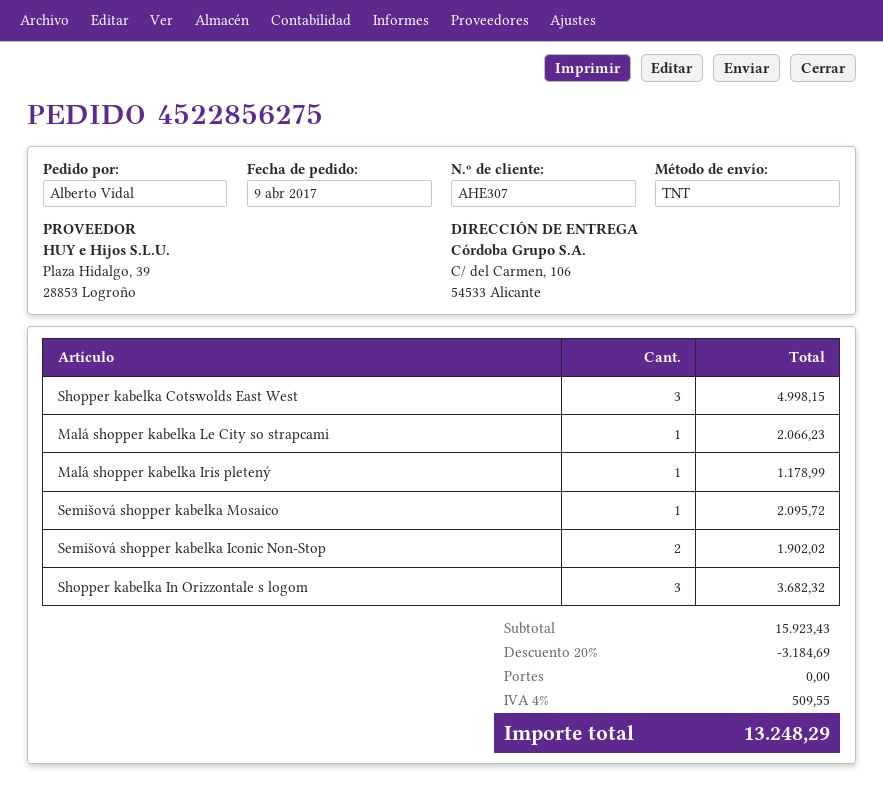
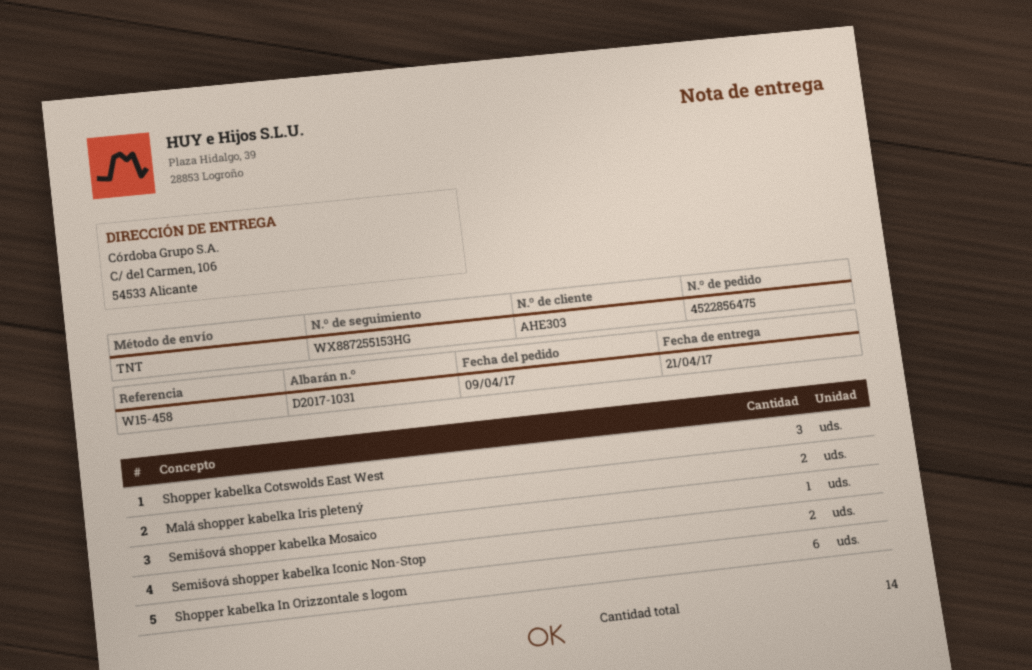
order number: 4522856275 -> 4522856475
customer number: AHE307 -> AHE303
Malá shopper kabelka Le City so strapcami: 1 -> none
Malá shopper kabelka Iris pletený: 1 -> 2
Shopper kabelka In Orizzontale s logom: 3 -> 6

